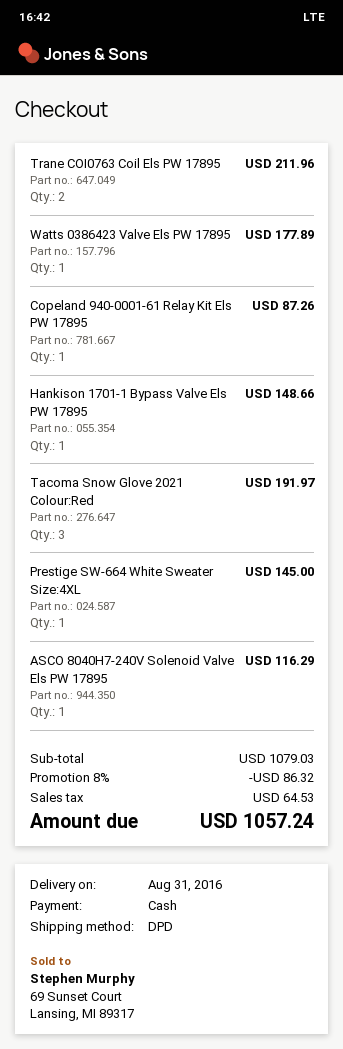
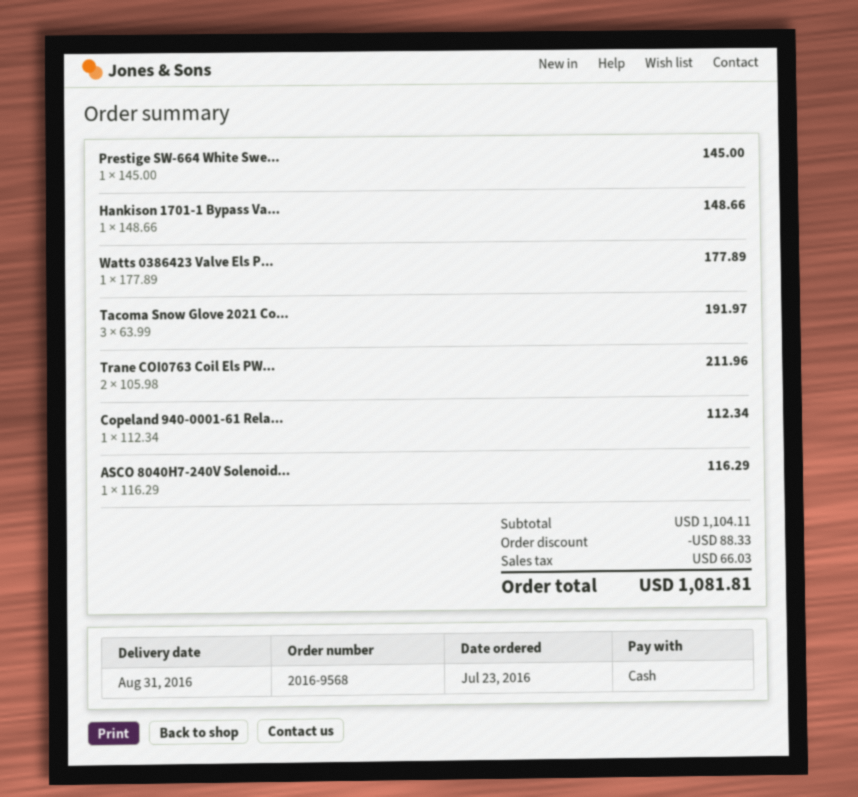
Copeland 940-0001-61 Relay Kit Els PW 17895: 1 for 87.26 -> 1 for 112.34
subtotal: 1079.03 -> 1104.11
discount: 86.32 -> 88.33
tax: 64.53 -> 66.03
total: 1057.24 -> 1081.81

